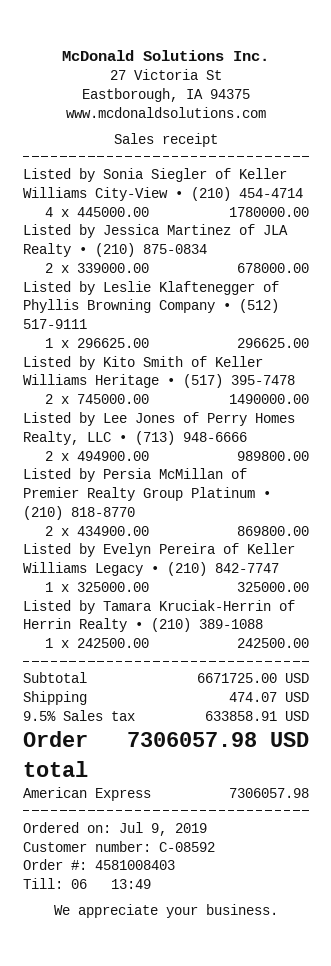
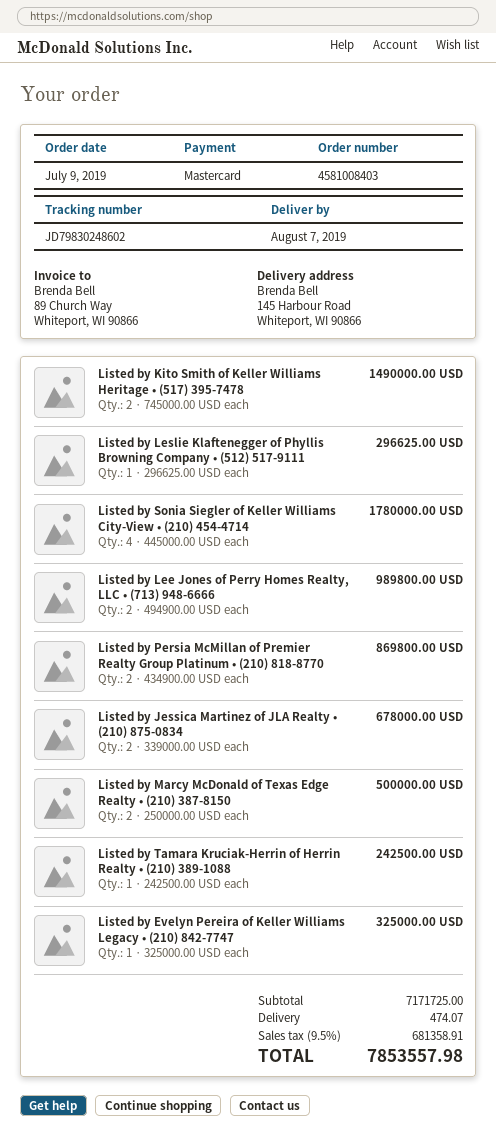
payment method: American Express -> Mastercard
Listed by Marcy McDonald of Texas Edge Realty • (210) 387-8150: none -> 2 x 250000.00 = 500000.00
subtotal: 6671725.00 -> 7171725.00
tax: 9.5% = 633858.91 -> 9.5% = 681358.91
total: 7306057.98 -> 7853557.98

